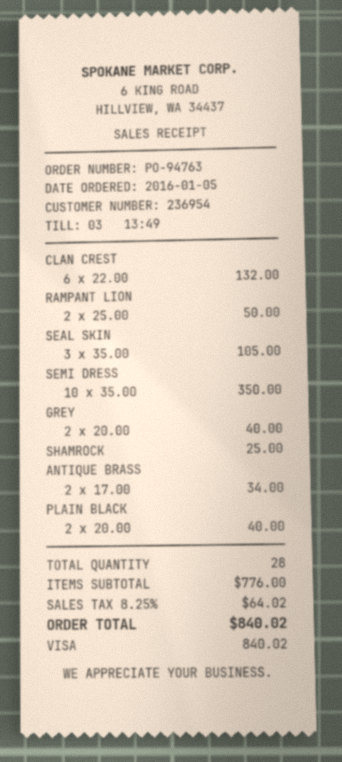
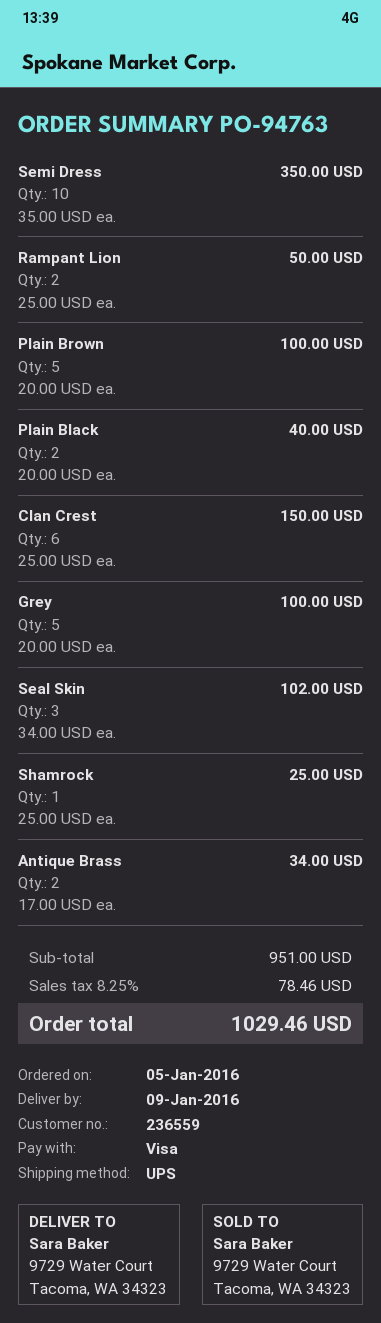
customer number: 236954 -> 236559
CLAN CREST: 6 x 22.00 = 132.00 -> 6 x 25.00 = 150.00
SEAL SKIN: 3 x 35.00 = 105.00 -> 3 x 34.00 = 102.00
GREY: 2 x 20.00 = 40.00 -> 5 x 20.00 = 100.00
Plain Brown: none -> 5 x 20.00 = 100.00
subtotal: 776.00 -> 951.00
tax: 8.25% = 64.02 -> 8.25% = 78.46
total: 840.02 -> 1029.46

